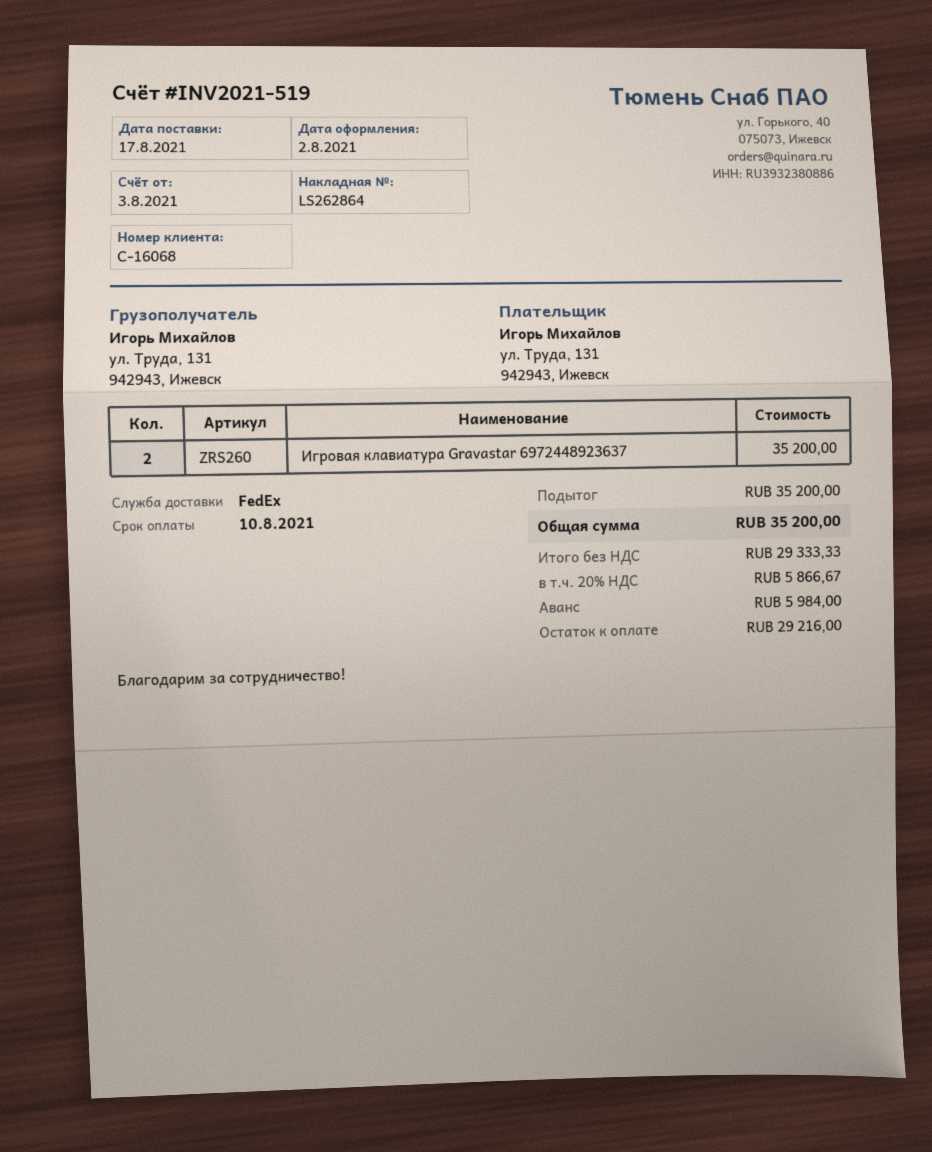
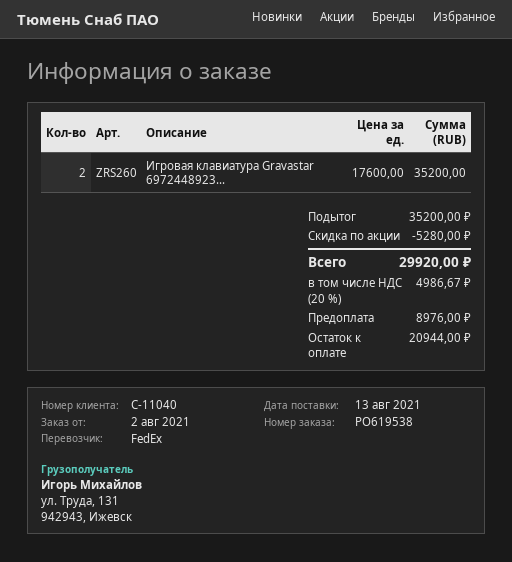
delivery date: 2021-08-17 -> 2021-08-13
customer number: C-16068 -> C-11040
discount: none -> 5280.00
tax: 20% = 5866.67 -> 20% = 4986.67
total: 35200.00 -> 29920.00
deposit: 5984.00 -> 8976.00
balance: 29216.00 -> 20944.00

